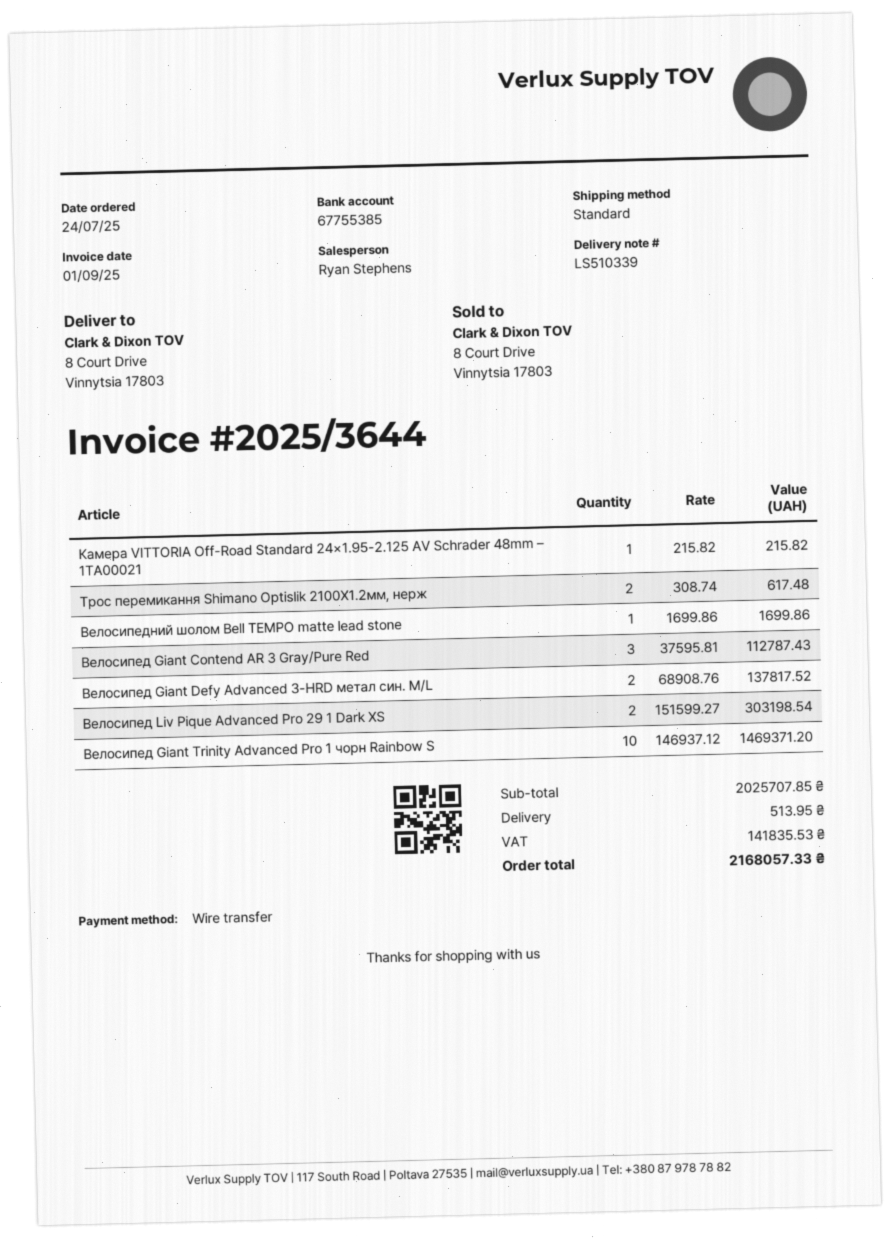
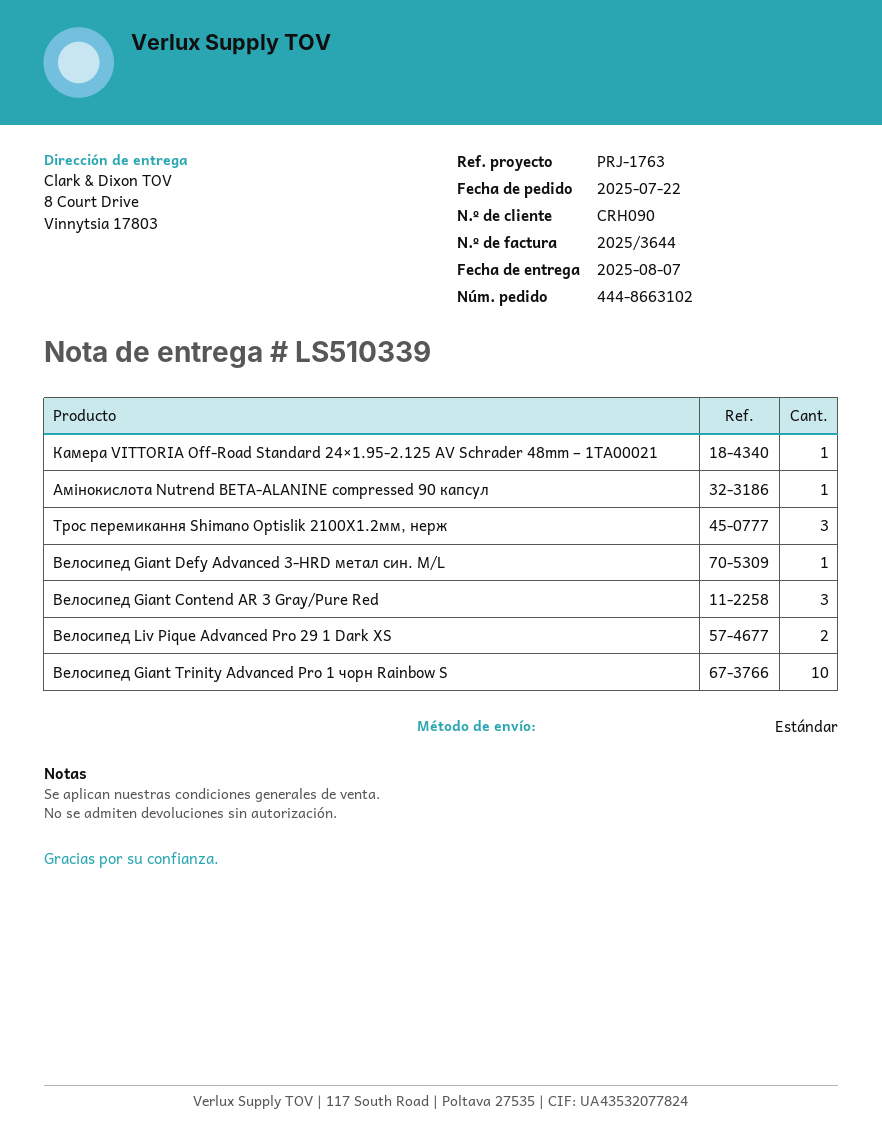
order date: 2025-07-24 -> 2025-07-22
Трос перемикання Shimano Optislik 2100Х1.2мм, нерж: 2 -> 3
Велосипедний шолом Bell TEMPO matte lead stone: 1 -> none
Велосипед Giant Defy Advanced 3-HRD метал син. M/L: 2 -> 1
Амінокислота Nutrend BETA-ALANINE compressеd 90 капсул: none -> 1

